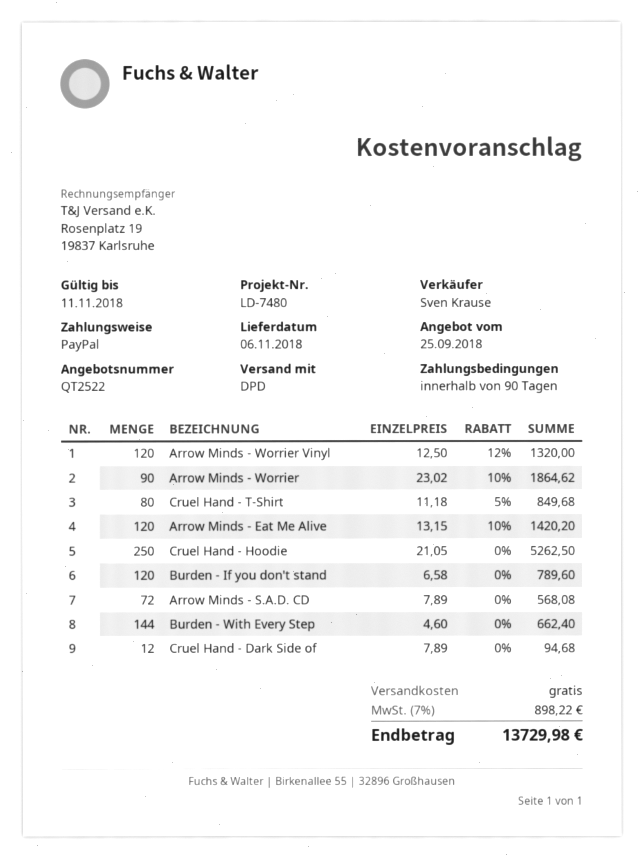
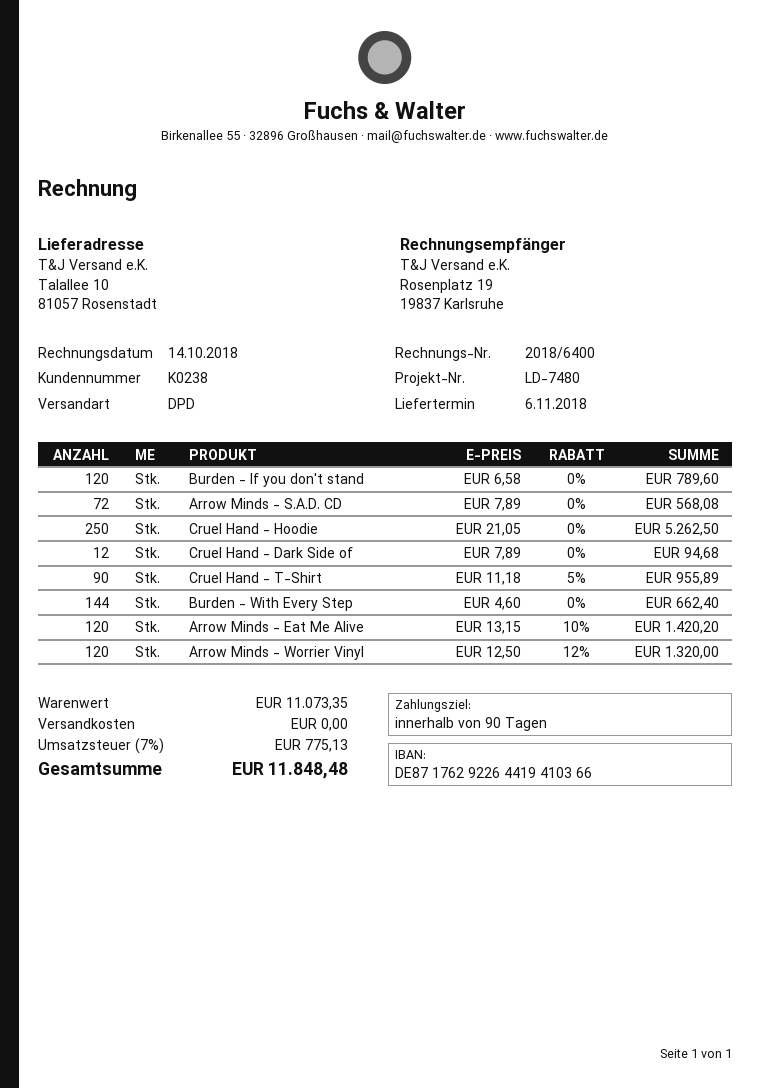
Arrow Minds - Worrier: 90 x 23.02 - 10% = 1864.62 -> none
Cruel Hand - T-Shirt: 80 x 11.18 - 5% = 849.68 -> 90 x 11.18 - 5% = 955.89
tax: 7% = 898.22 -> 7% = 775.13
total: 13729.98 -> 11848.48

